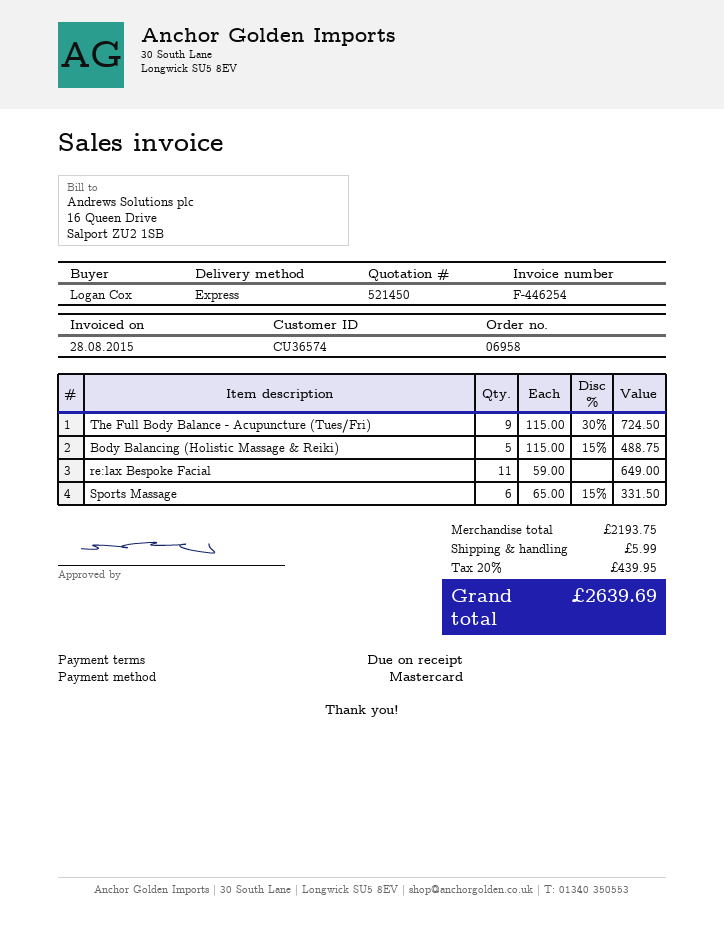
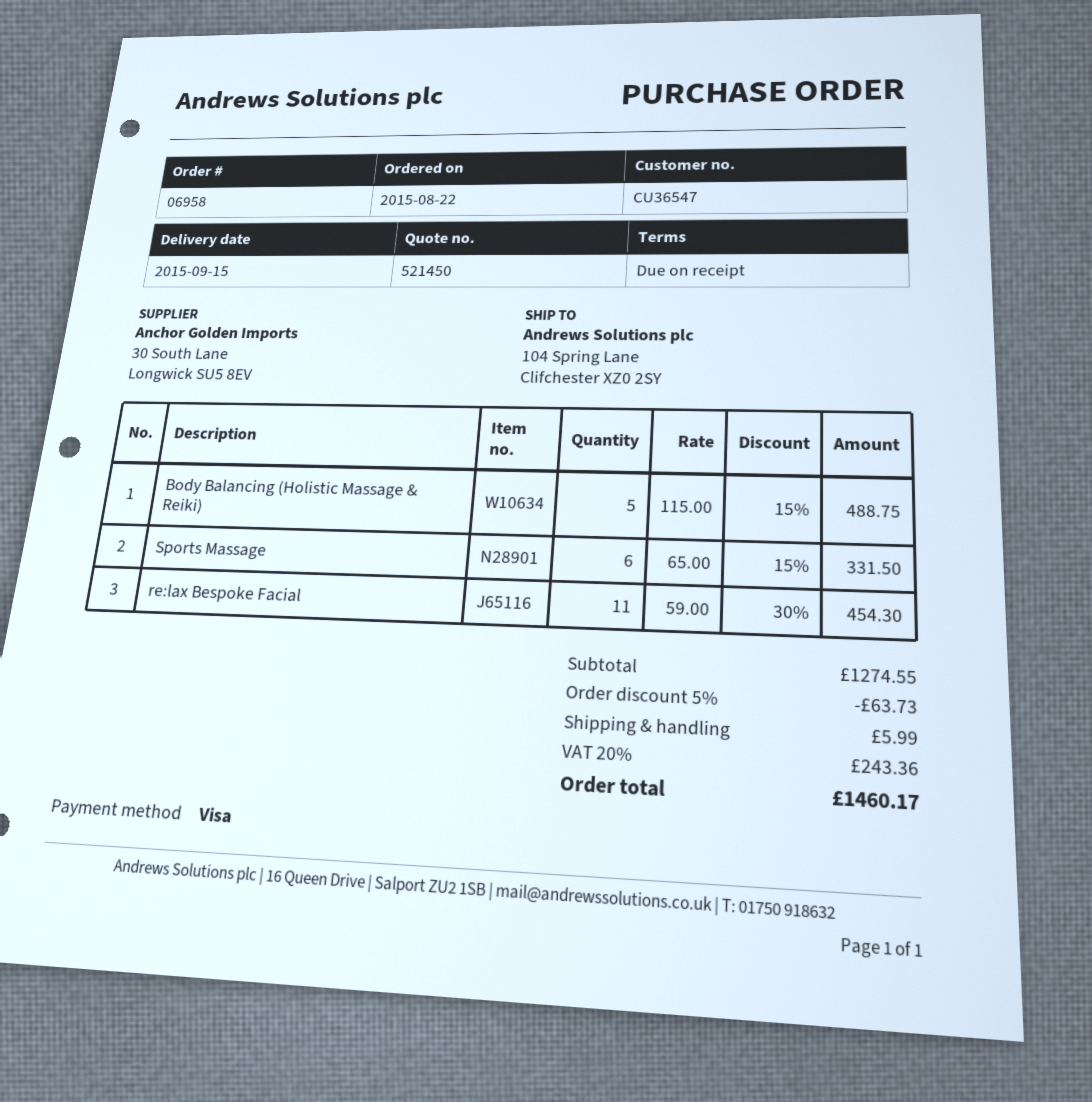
customer number: CU36574 -> CU36547
payment method: Mastercard -> Visa
The Full Body Balance - Acupuncture (Tues/Fri): 9 x 115.00 - 30% = 724.50 -> none
re:lax Bespoke Facial: 11 x 59.00 = 649.00 -> 11 x 59.00 - 30% = 454.30
subtotal: 2193.75 -> 1274.55
discount: none -> 5% = 63.73
tax: 20% = 439.95 -> 20% = 243.36
total: 2639.69 -> 1460.17

